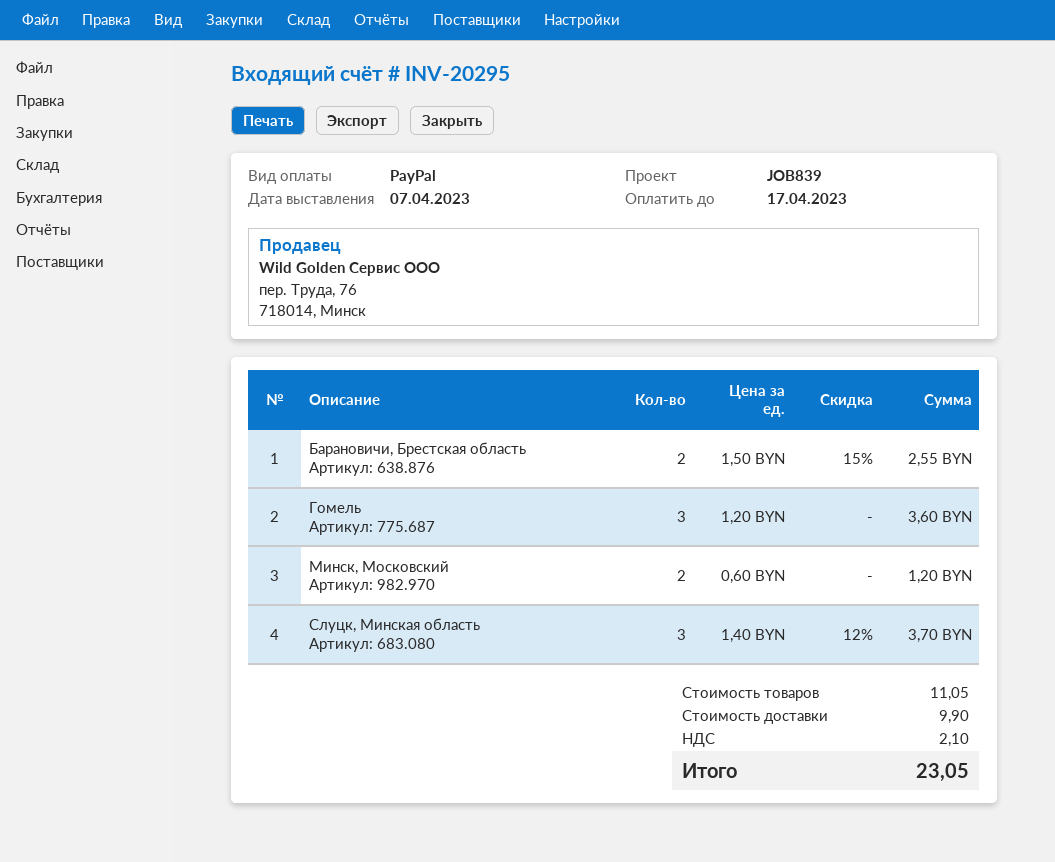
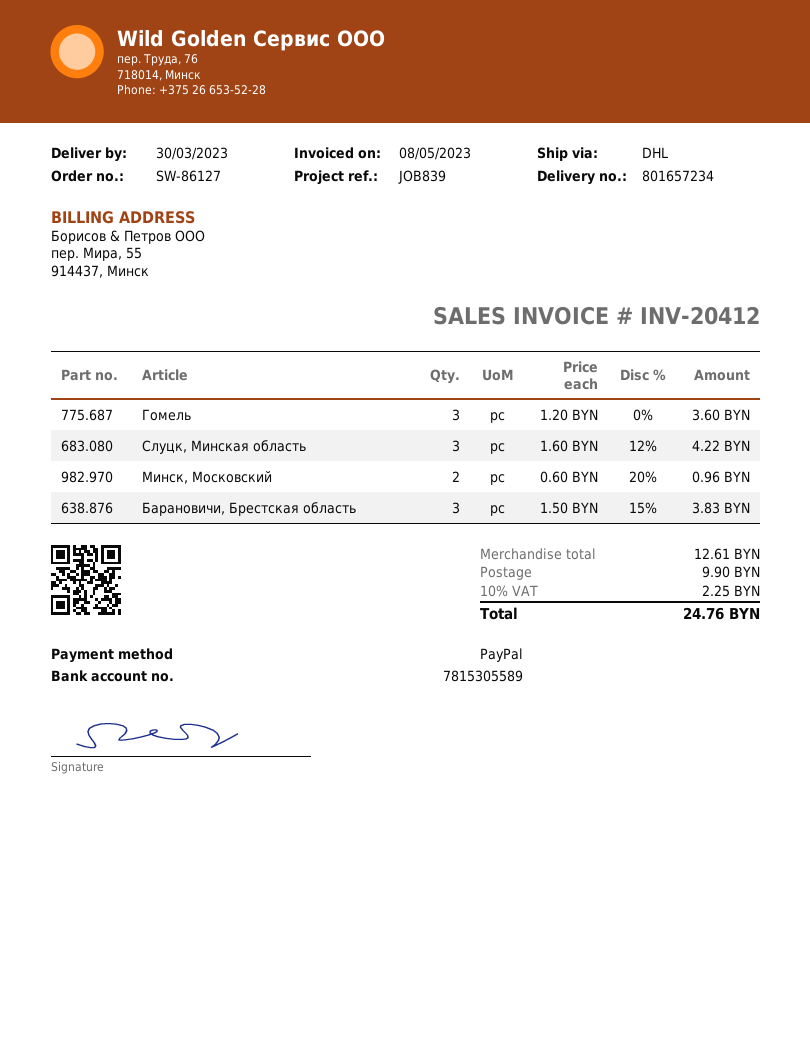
invoice number: INV-20295 -> INV-20412
invoice date: 2023-04-07 -> 2023-05-08
Барановичи, Брестская область: 2 x 1.50 - 15% = 2.55 -> 3 x 1.50 - 15% = 3.83
Минск, Московский: 2 x 0.60 = 1.20 -> 2 x 0.60 - 20% = 0.96
Слуцк, Минская область: 3 x 1.40 - 12% = 3.70 -> 3 x 1.60 - 12% = 4.22
subtotal: 11.05 -> 12.61
tax: 2.10 -> 2.25
total: 23.05 -> 24.76

